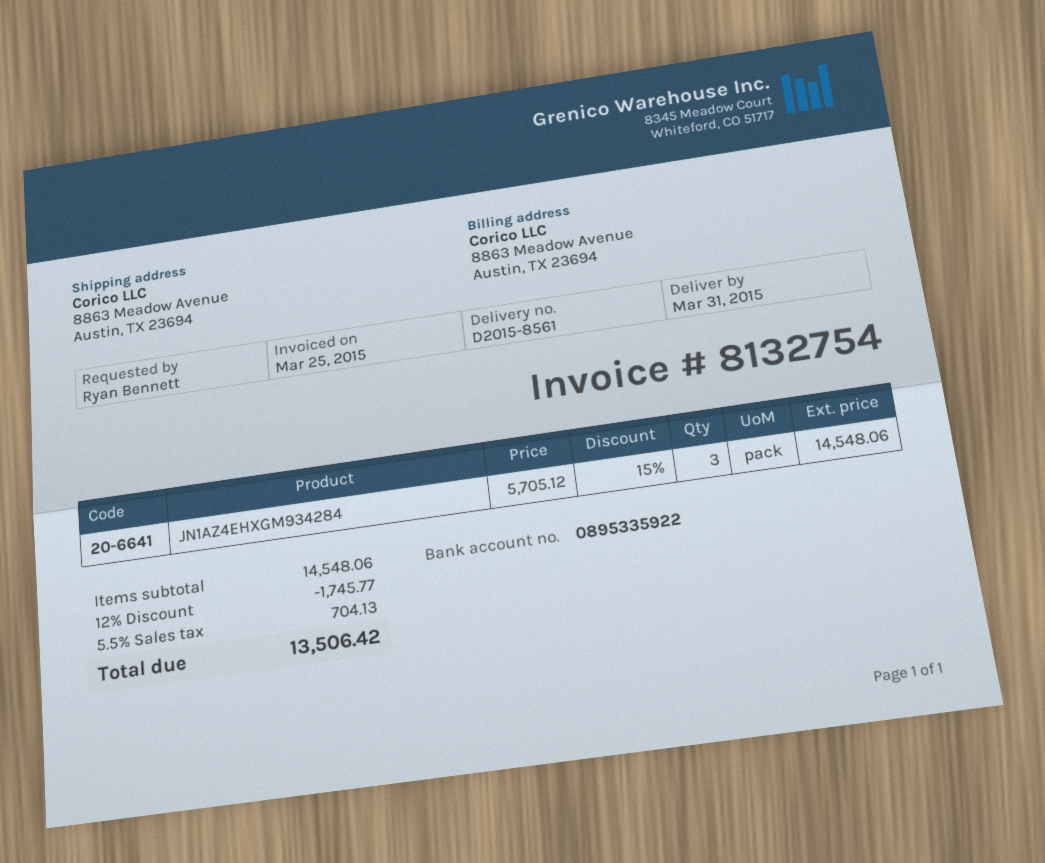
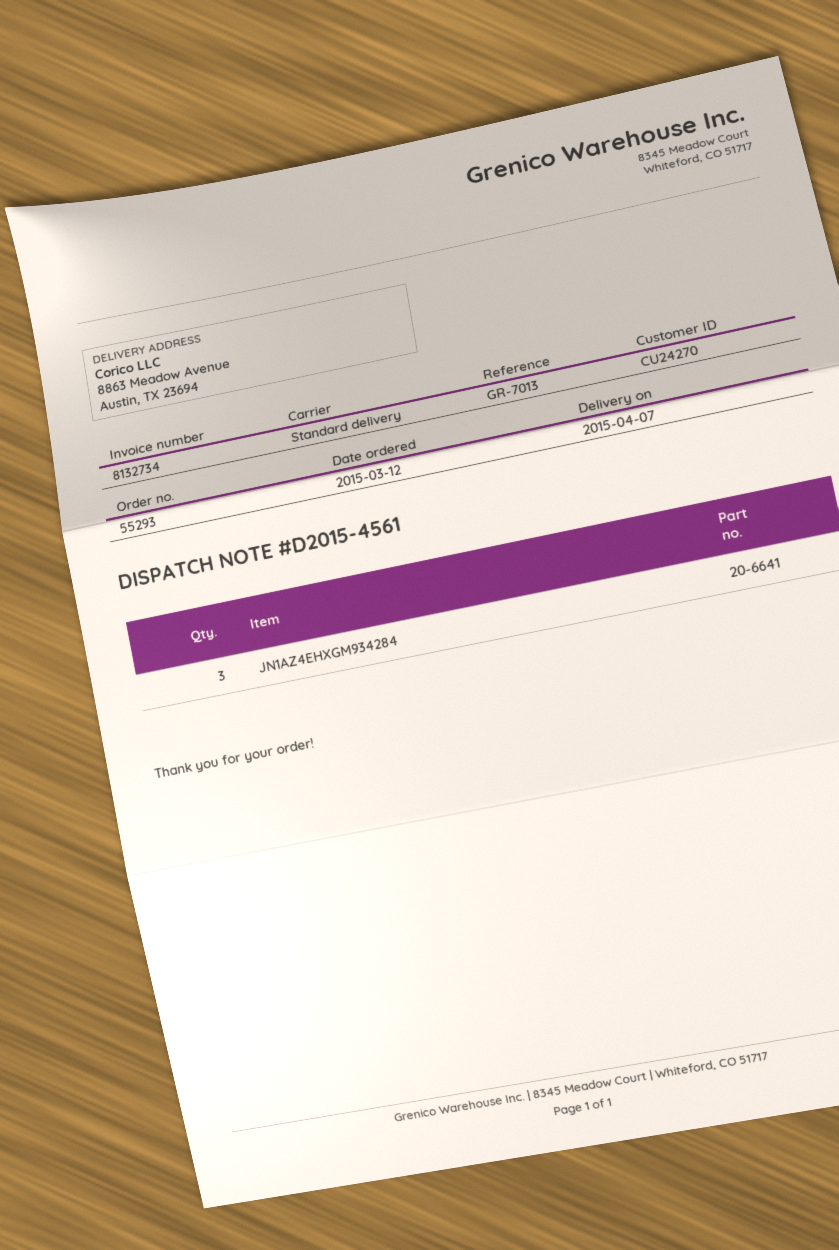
delivery note number: D2015-8561 -> D2015-4561
delivery date: 2015-03-31 -> 2015-04-07
invoice number: 8132754 -> 8132734

